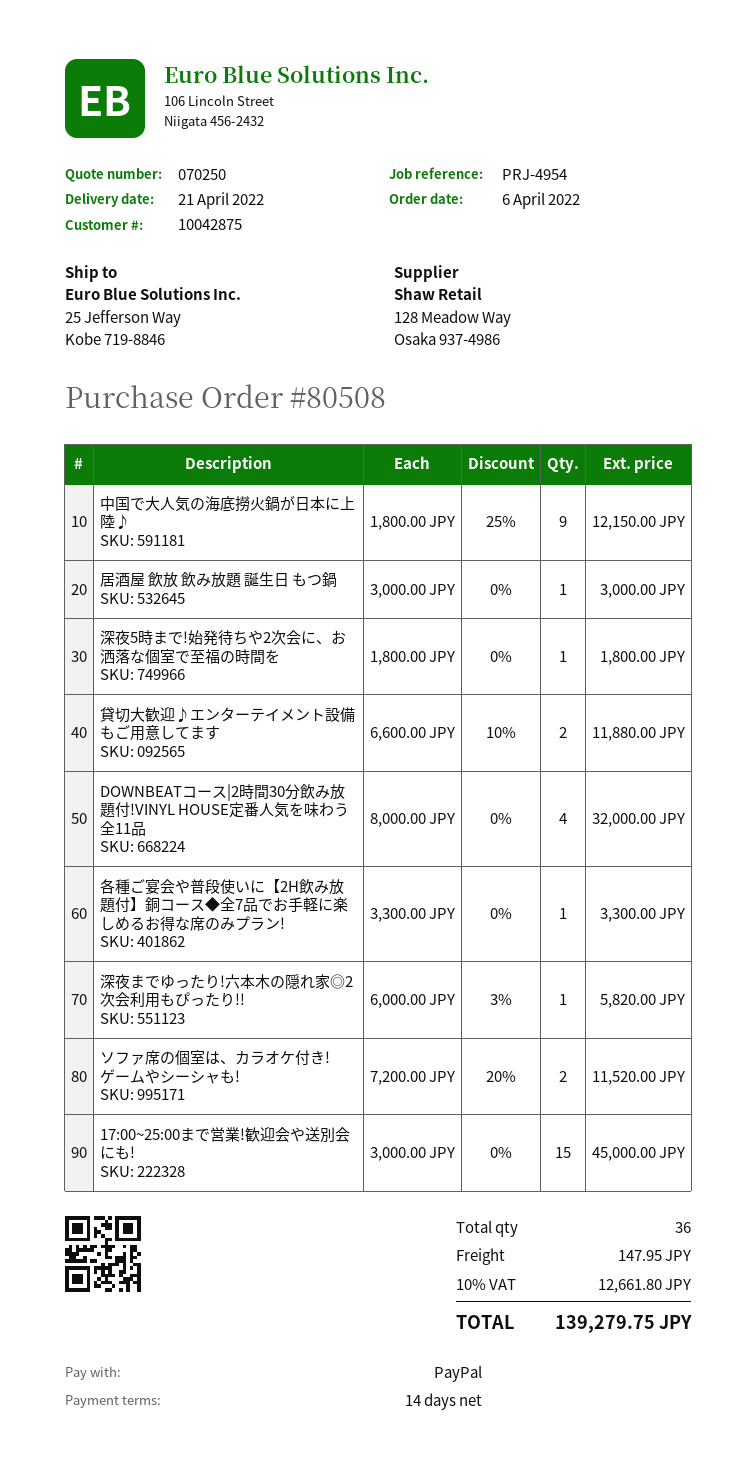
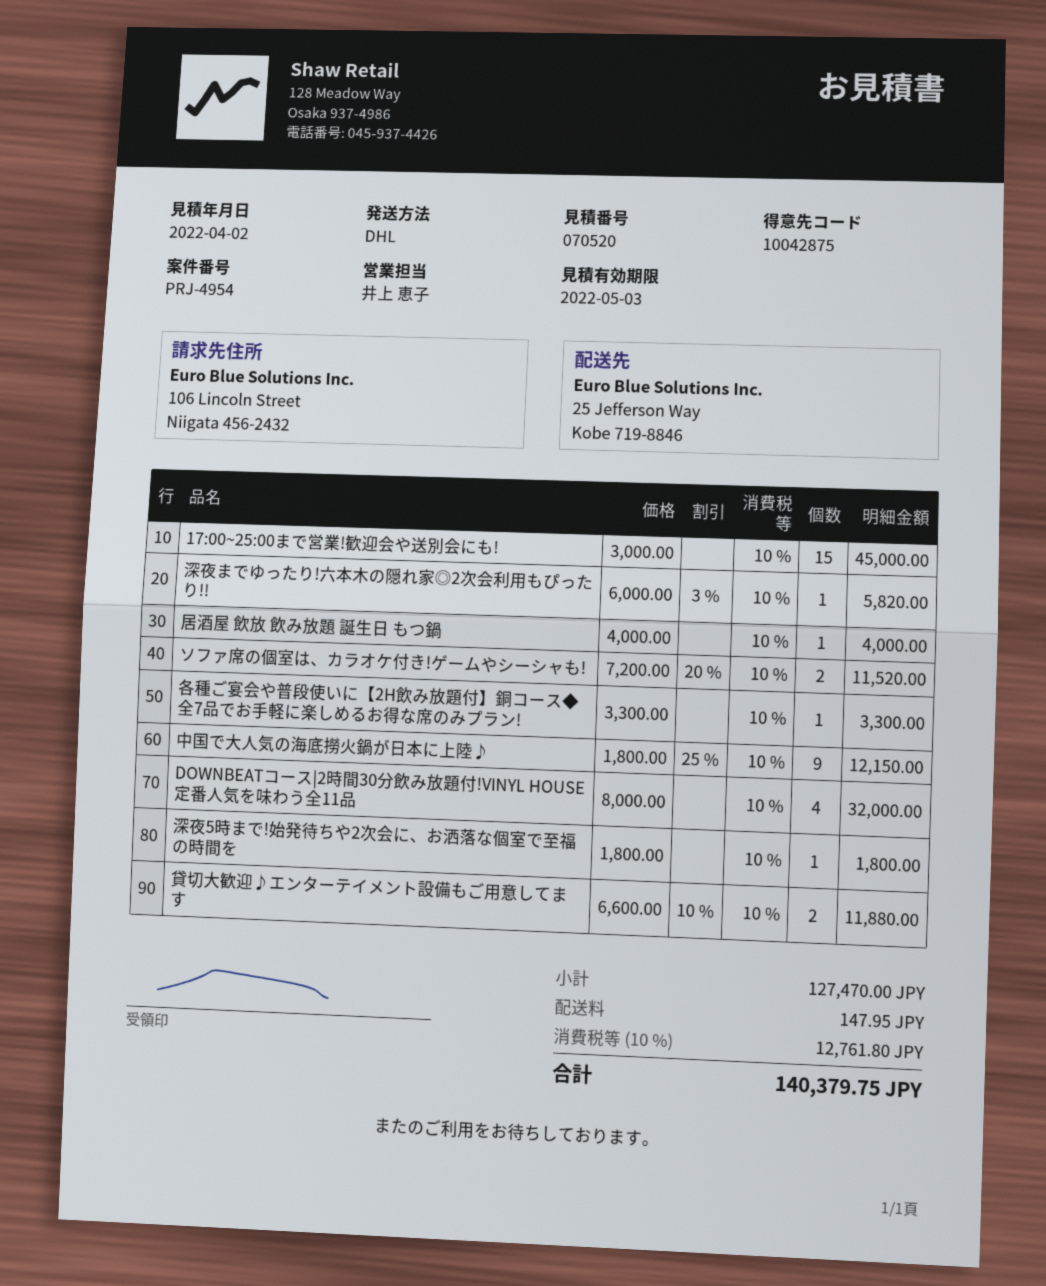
quote number: 070250 -> 070520
居酒屋 飲放 飲み放題 誕生日 もつ鍋: 1 x 3000.00 = 3000.00 -> 1 x 4000.00 = 4000.00
tax: 10% = 12661.80 -> 10% = 12761.80
total: 139279.75 -> 140379.75

